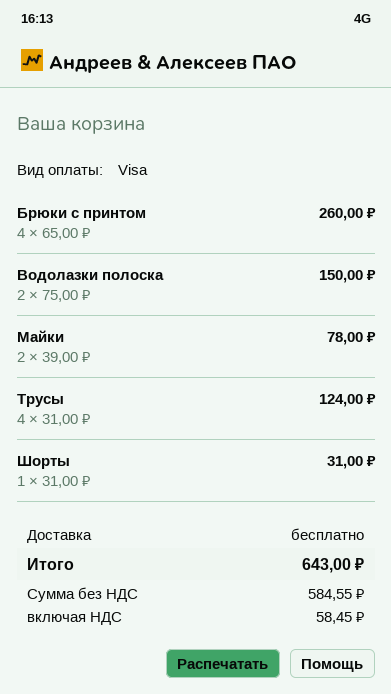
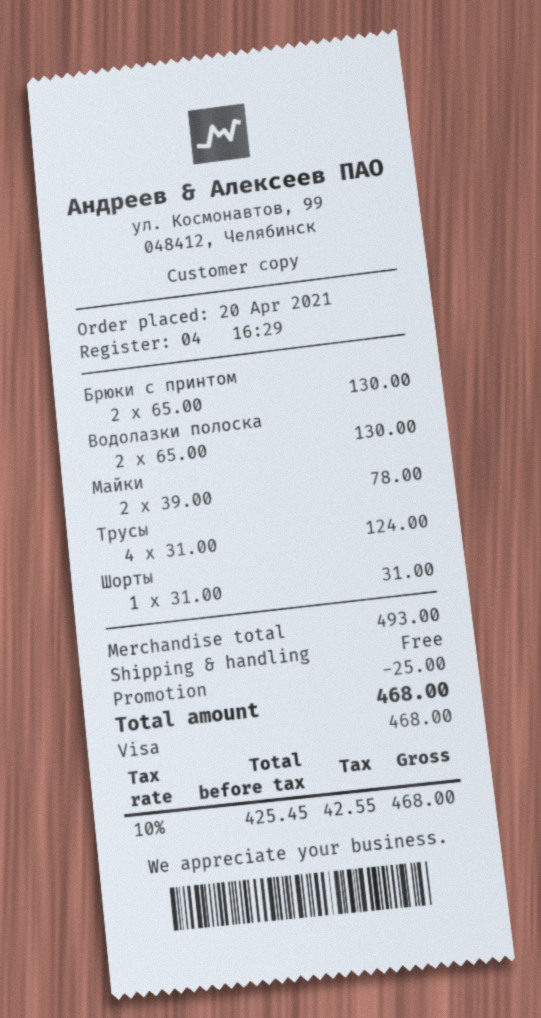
Брюки с принтом: 4 x 65.00 = 260.00 -> 2 x 65.00 = 130.00
Водолазки полоска: 2 x 75.00 = 150.00 -> 2 x 65.00 = 130.00
discount: none -> 25.00
net: 584.55 -> 425.45
tax: 58.45 -> 42.55
total: 643.00 -> 468.00

